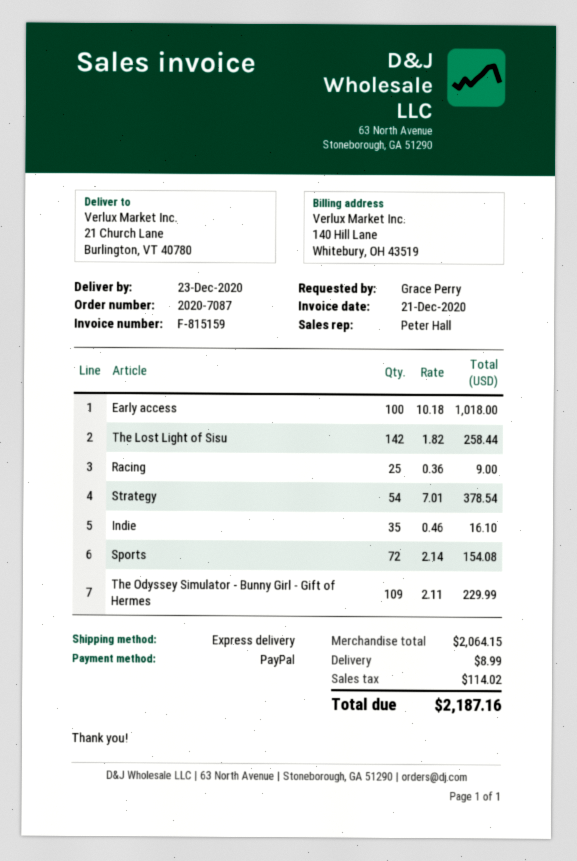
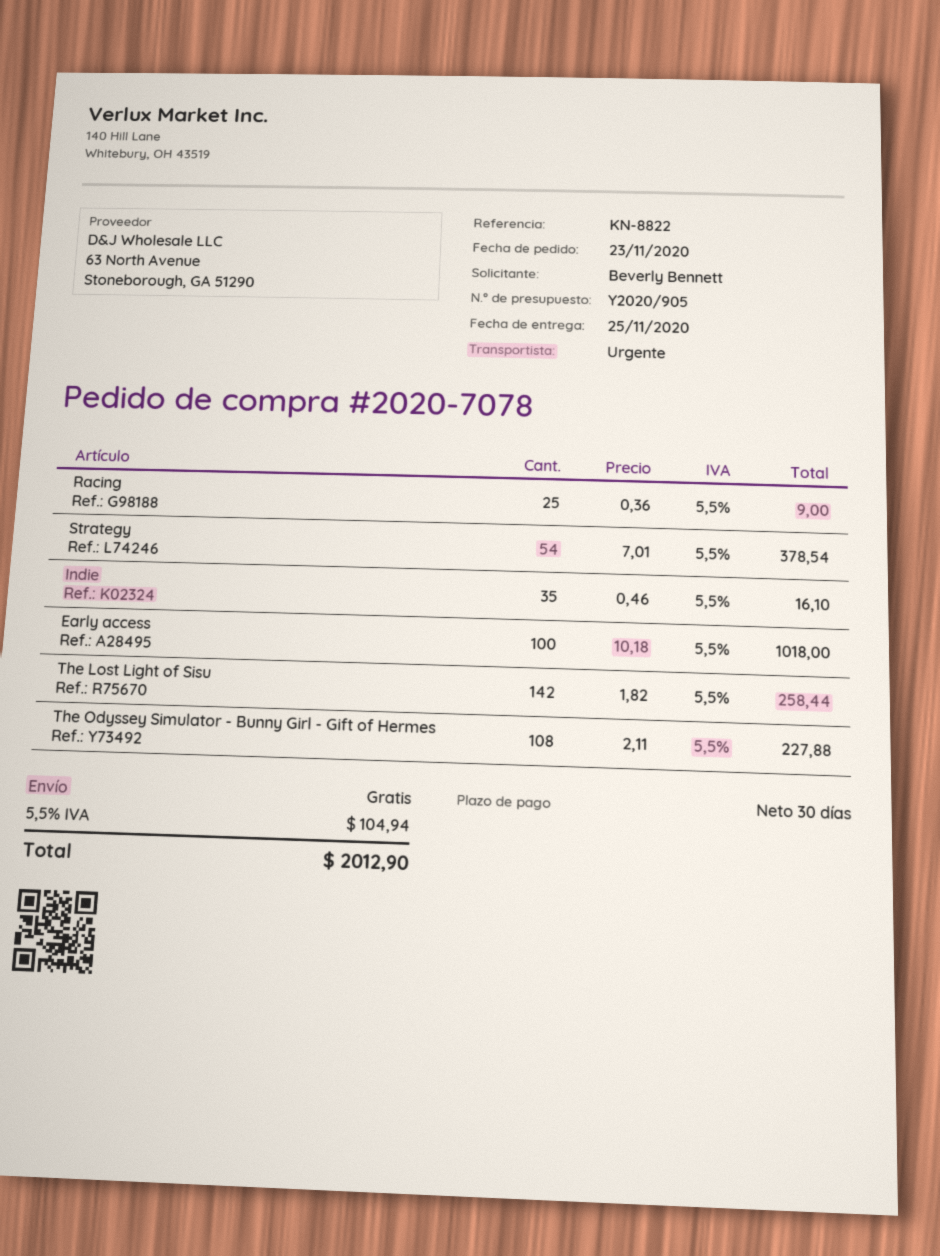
order number: 2020-7087 -> 2020-7078
delivery date: 2020-12-23 -> 2020-11-25
ordered by: Grace Perry -> Beverly Bennett
Sports: 72 x 2.14 = 154.08 -> none
The Odyssey Simulator - Bunny Girl - Gift of Hermes: 109 x 2.11 = 229.99 -> 108 x 2.11 = 227.88
shipping: 8.99 -> 0.00
tax: 114.02 -> 104.94
total: 2187.16 -> 2012.90

